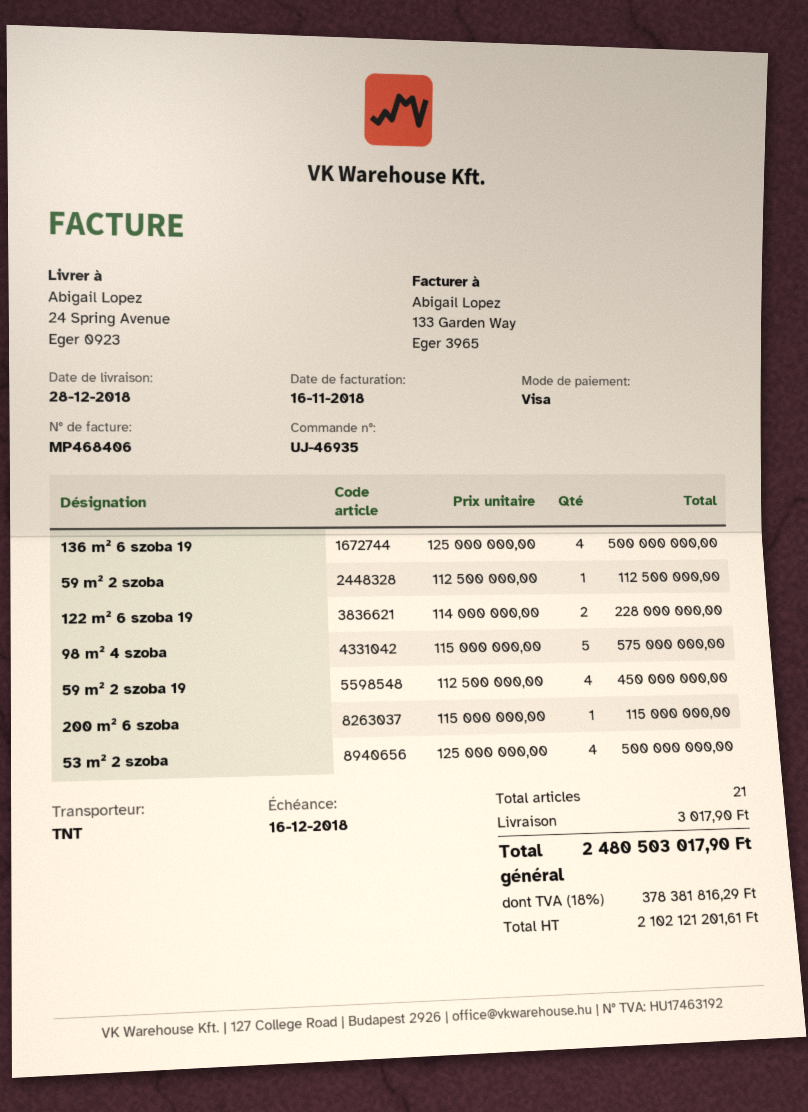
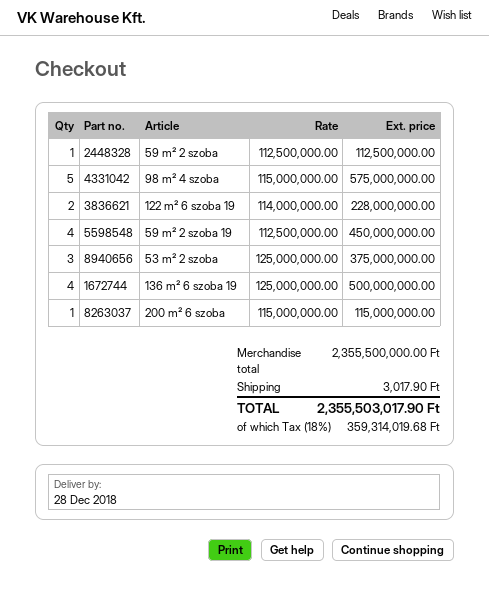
53 m² 2 szoba: 4 x 125000000.00 = 500000000.00 -> 3 x 125000000.00 = 375000000.00
tax: 18% = 378381816.29 -> 18% = 359314019.68
total: 2480503017.90 -> 2355503017.90

